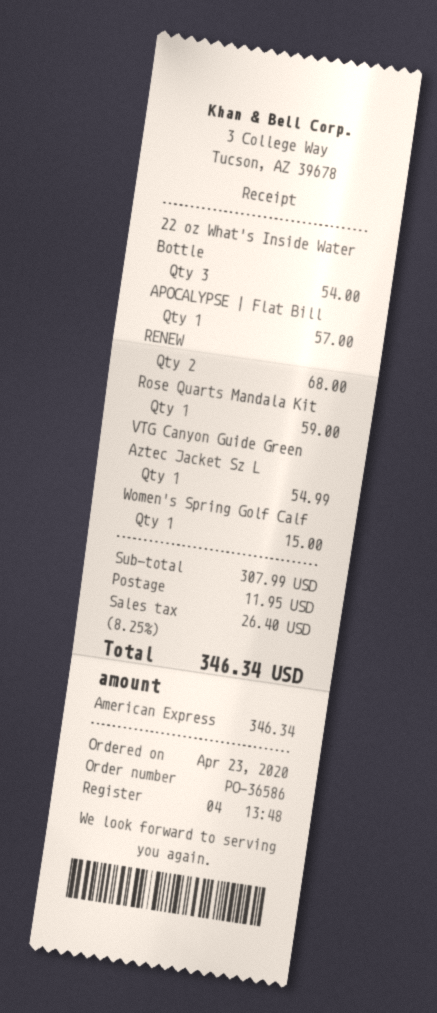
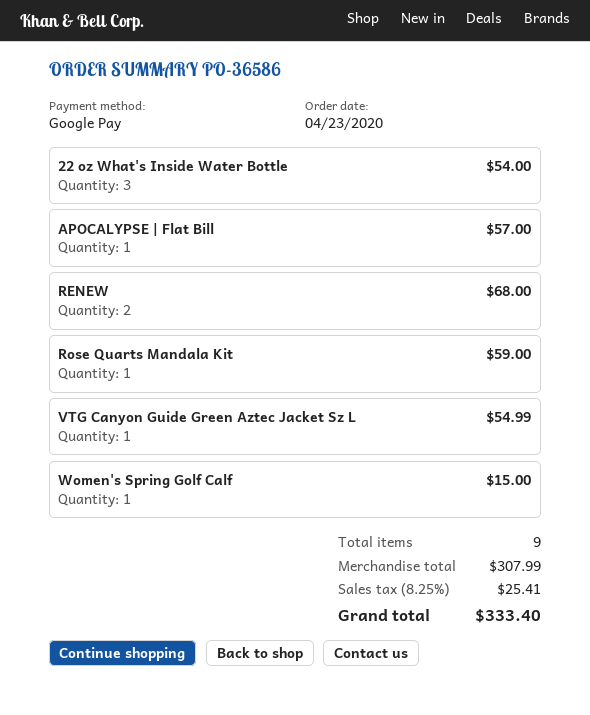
payment method: American Express -> Google Pay
shipping: 11.95 -> none
tax: 8.25% = 26.40 -> 8.25% = 25.41
total: 346.34 -> 333.40

